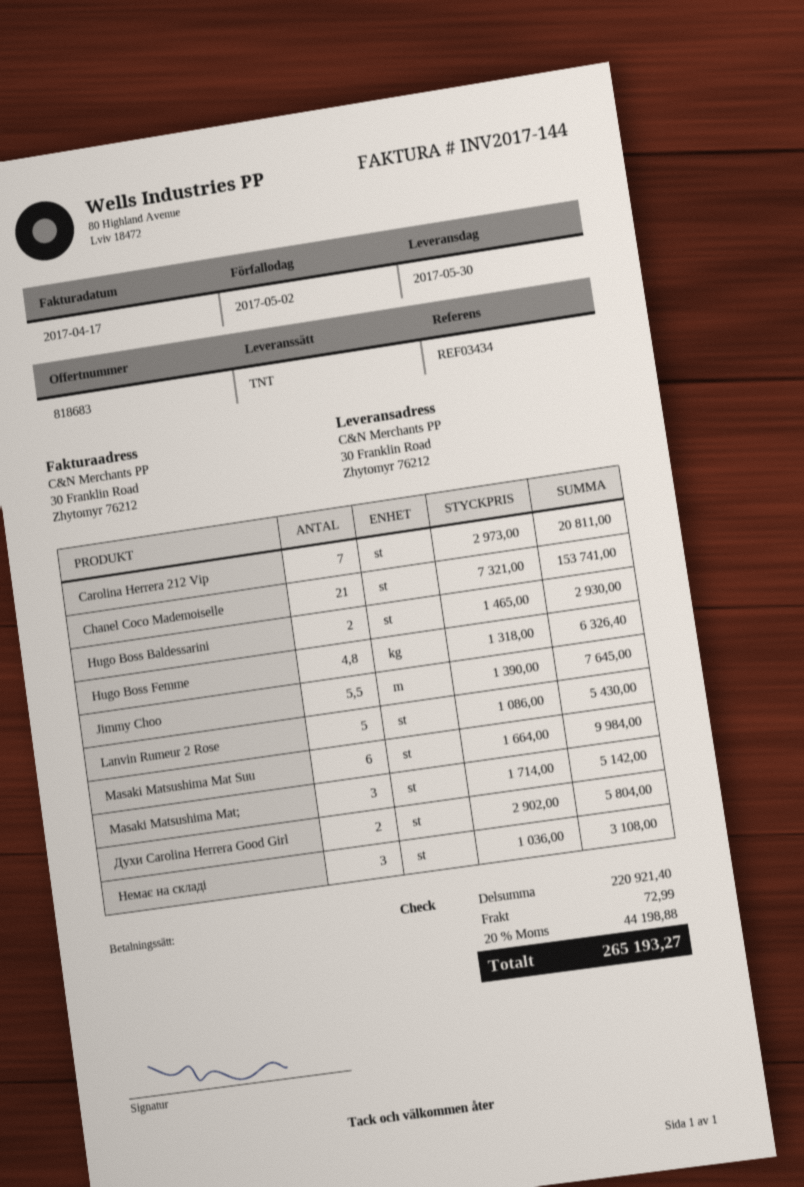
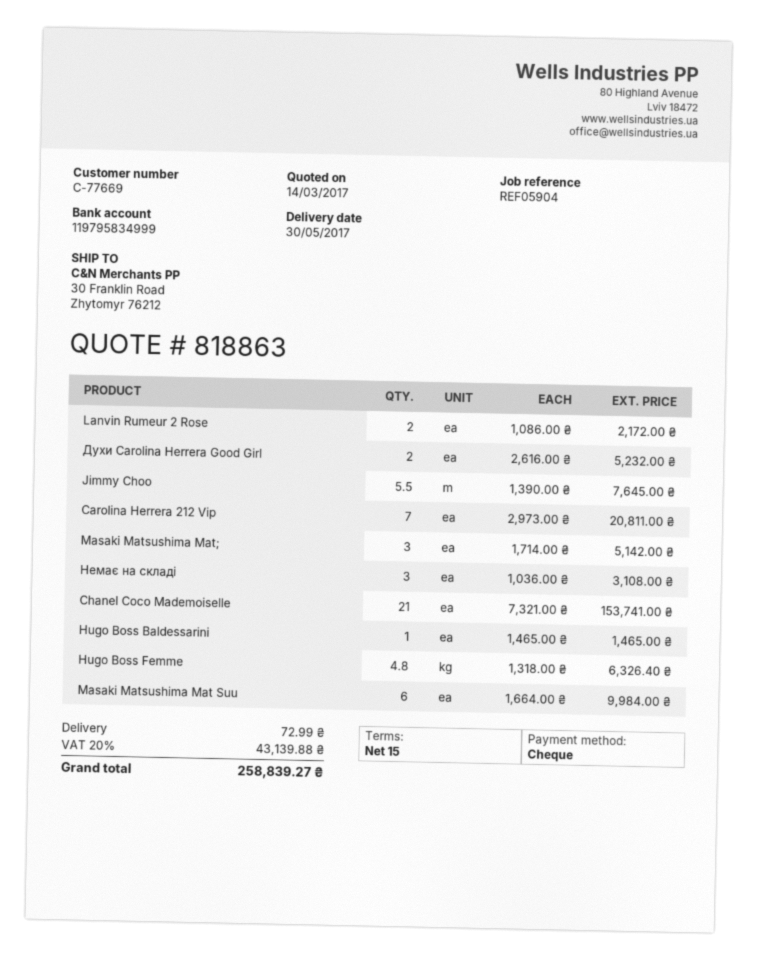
quote number: 818683 -> 818863
reference: REF03434 -> REF05904
Hugo Boss Baldessarini: 2 x 1465.00 = 2930.00 -> 1 x 1465.00 = 1465.00
Lanvin Rumeur 2 Rose: 5 x 1086.00 = 5430.00 -> 2 x 1086.00 = 2172.00
Духи Carolina Herrera Good Girl: 2 x 2902.00 = 5804.00 -> 2 x 2616.00 = 5232.00
tax: 20% = 44198.88 -> 20% = 43139.88
total: 265193.27 -> 258839.27

